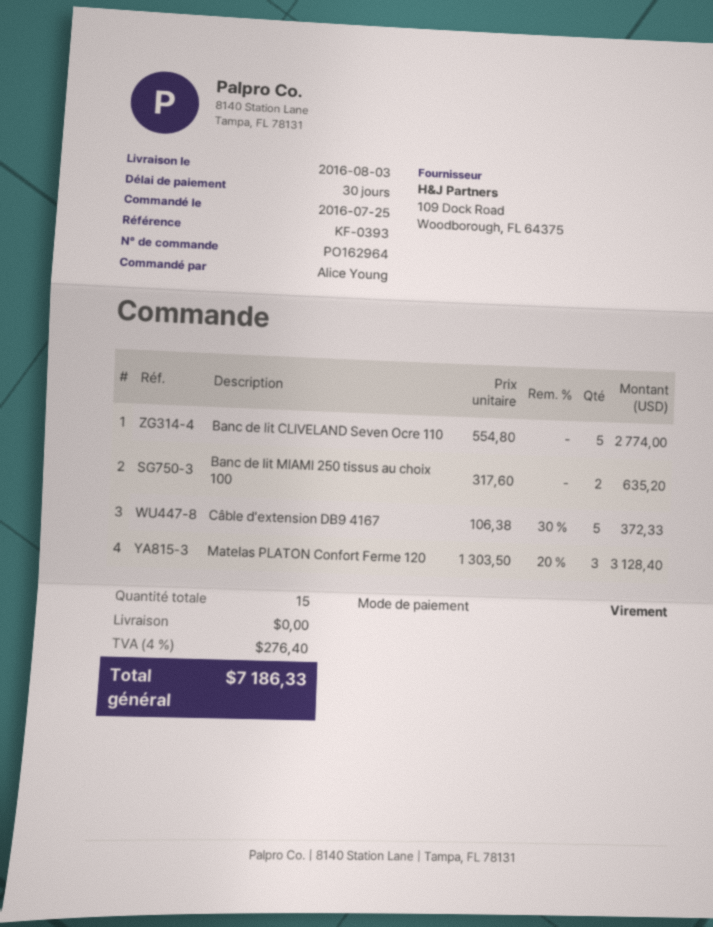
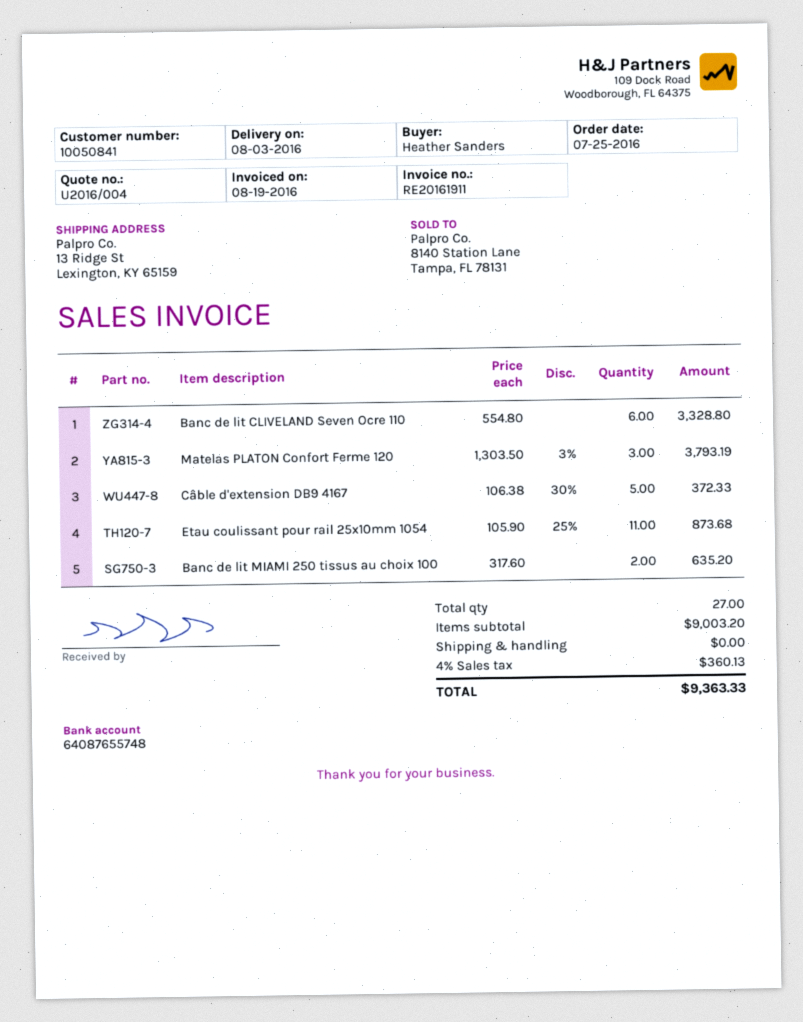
ordered by: Alice Young -> Heather Sanders
Banc de lit CLIVELAND Seven Ocre 110: 5 x 554.80 = 2774.00 -> 6 x 554.80 = 3328.80
Matelas PLATON Confort Ferme 120: 3 x 1303.50 - 20% = 3128.40 -> 3 x 1303.50 - 3% = 3793.19
Etau coulissant pour rail 25x10mm 1054: none -> 11 x 105.90 - 25% = 873.68
total quantity: 15 -> 27
tax: 4% = 276.40 -> 4% = 360.13
total: 7186.33 -> 9363.33

